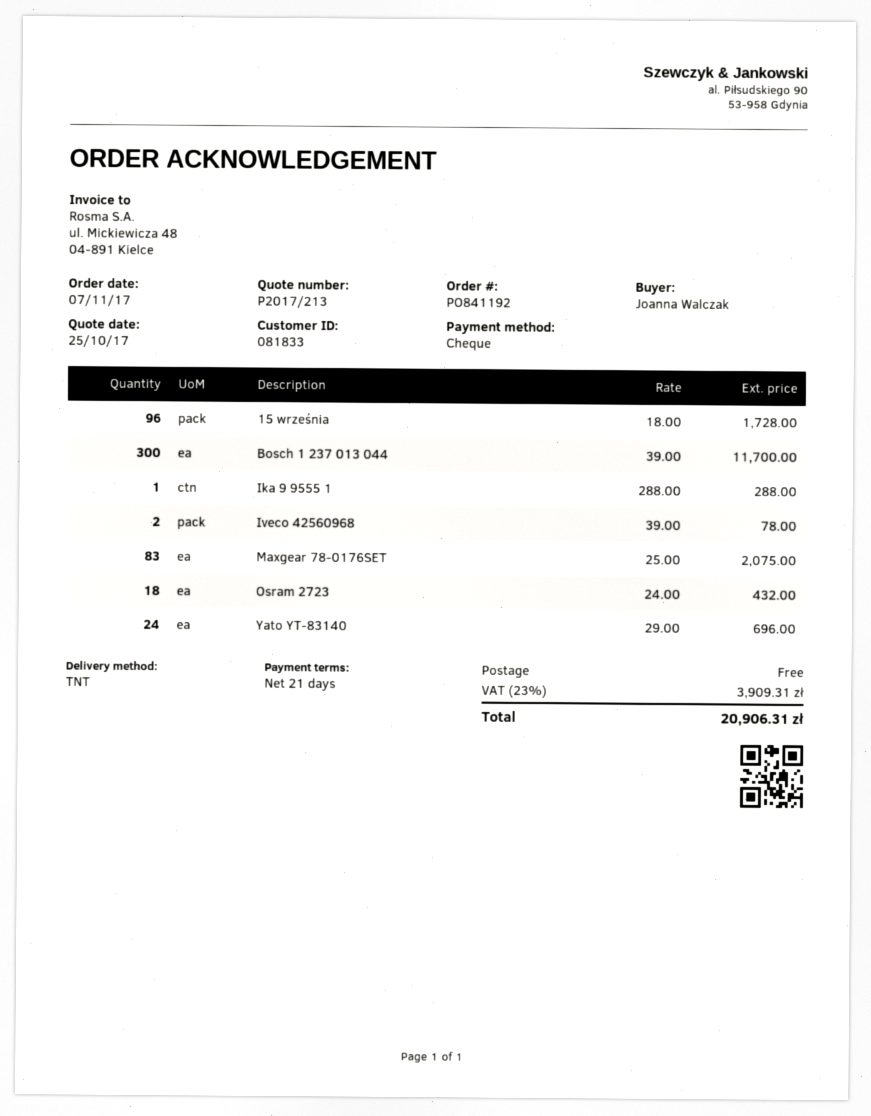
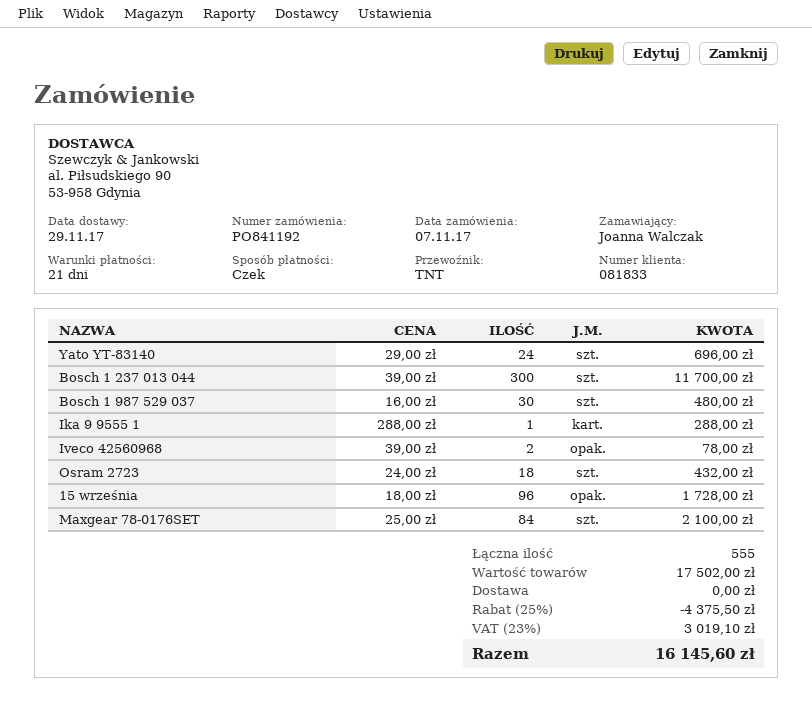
Maxgear 78-0176SET: 83 x 25.00 = 2075.00 -> 84 x 25.00 = 2100.00
Bosch 1 987 529 037: none -> 30 x 16.00 = 480.00
discount: none -> 25% = 4375.50
tax: 23% = 3909.31 -> 23% = 3019.10
total: 20906.31 -> 16145.60

